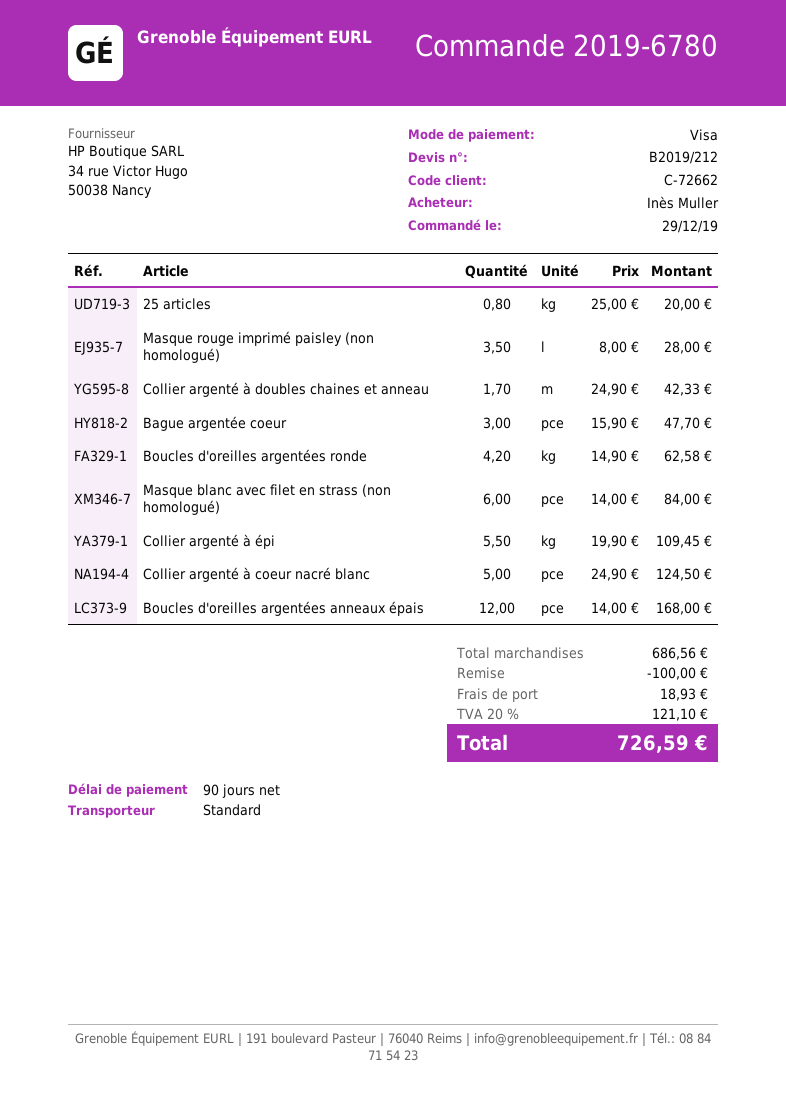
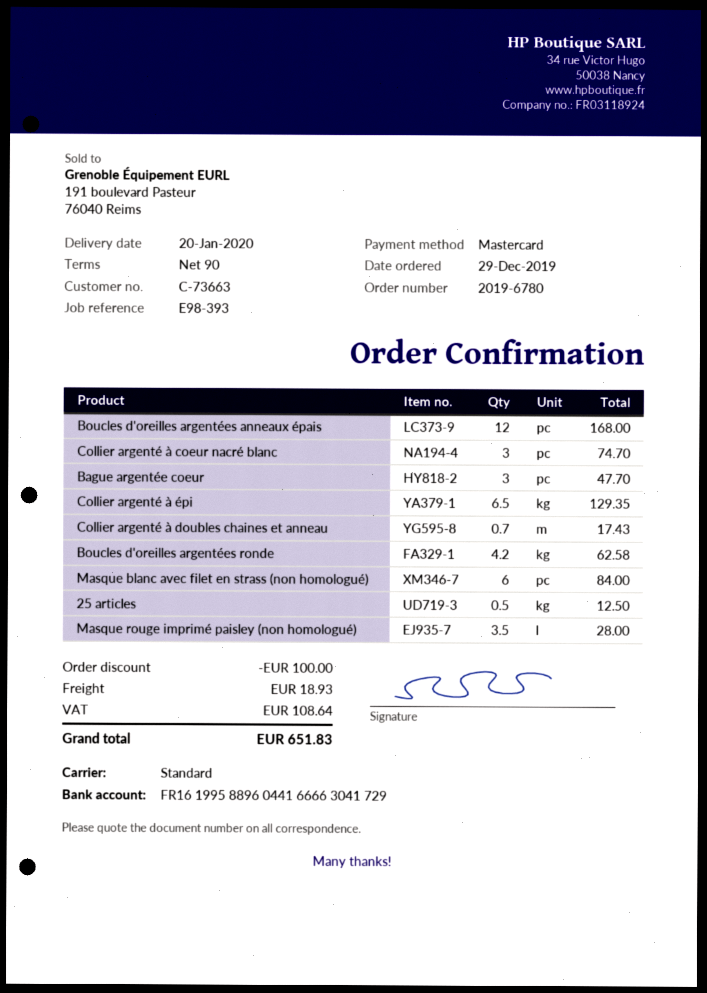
customer number: C-72662 -> C-73663
payment method: Visa -> Mastercard
25 articles: 0.8 for 20.00 -> 0.5 for 12.50
Collier argenté à doubles chaines et anneau: 1.7 for 42.33 -> 0.7 for 17.43
Collier argenté à épi: 5.5 for 109.45 -> 6.5 for 129.35
Collier argenté à coeur nacré blanc: 5 for 124.50 -> 3 for 74.70
tax: 121.10 -> 108.64
total: 726.59 -> 651.83

